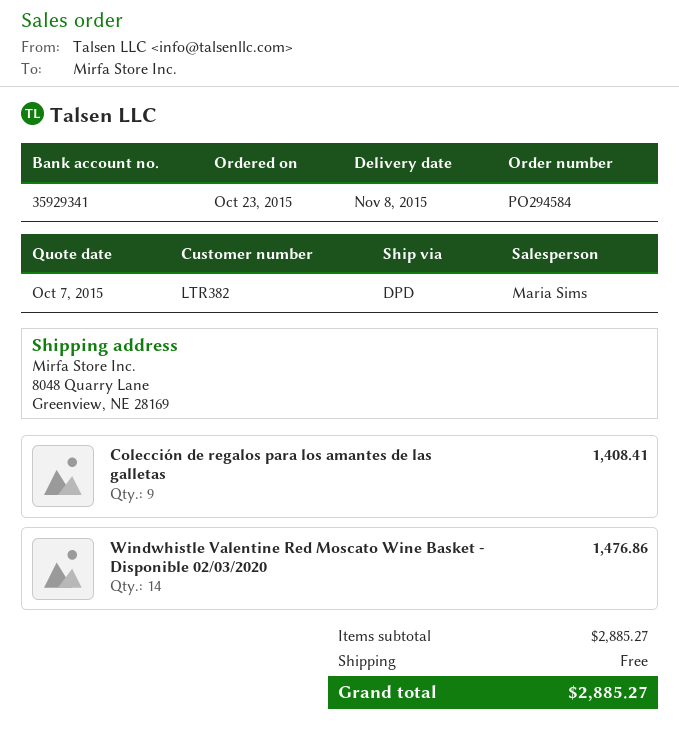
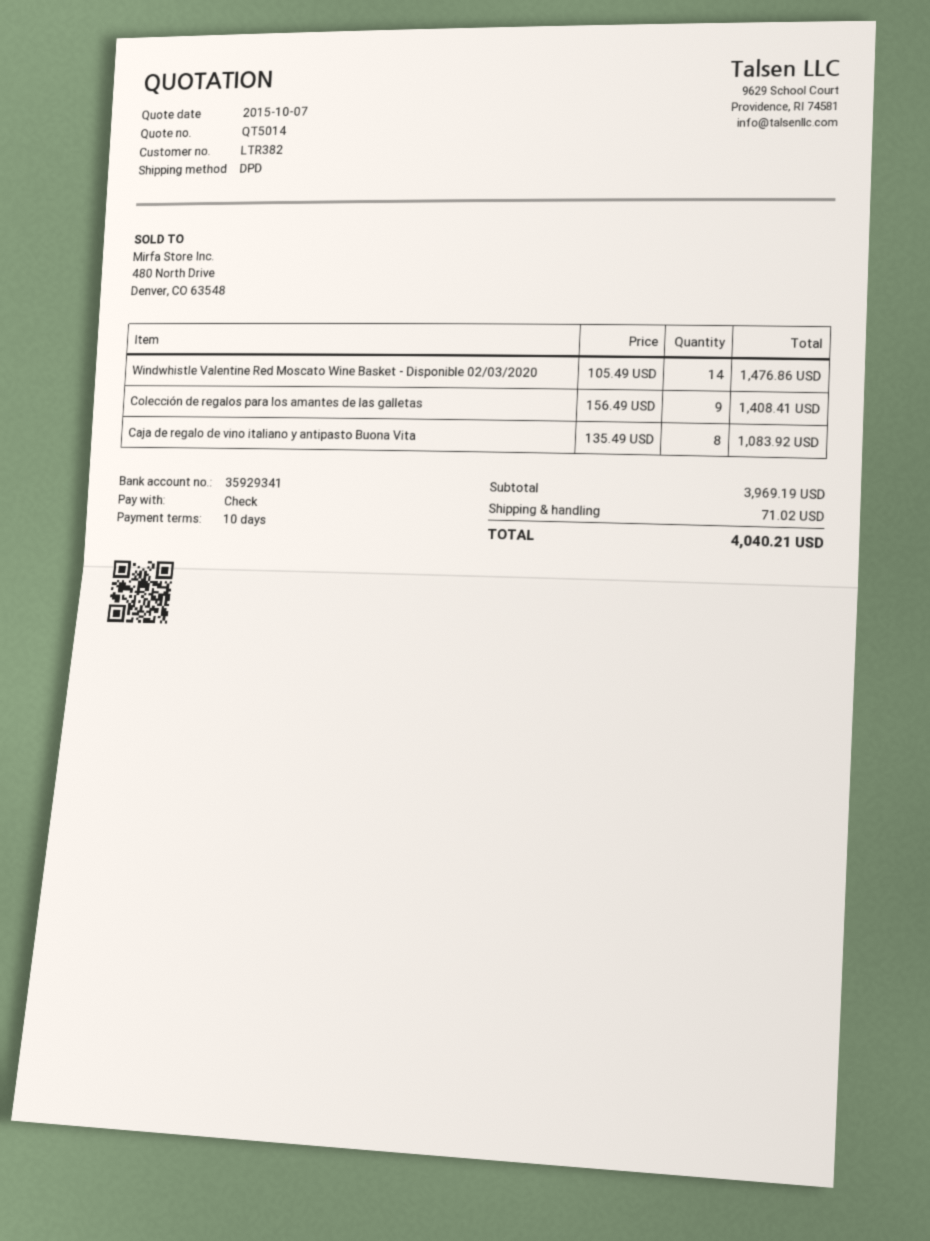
Caja de regalo de vino italiano y antipasto Buona Vita: none -> 8 for 1083.92
subtotal: 2885.27 -> 3969.19
shipping: 0.00 -> 71.02
total: 2885.27 -> 4040.21

